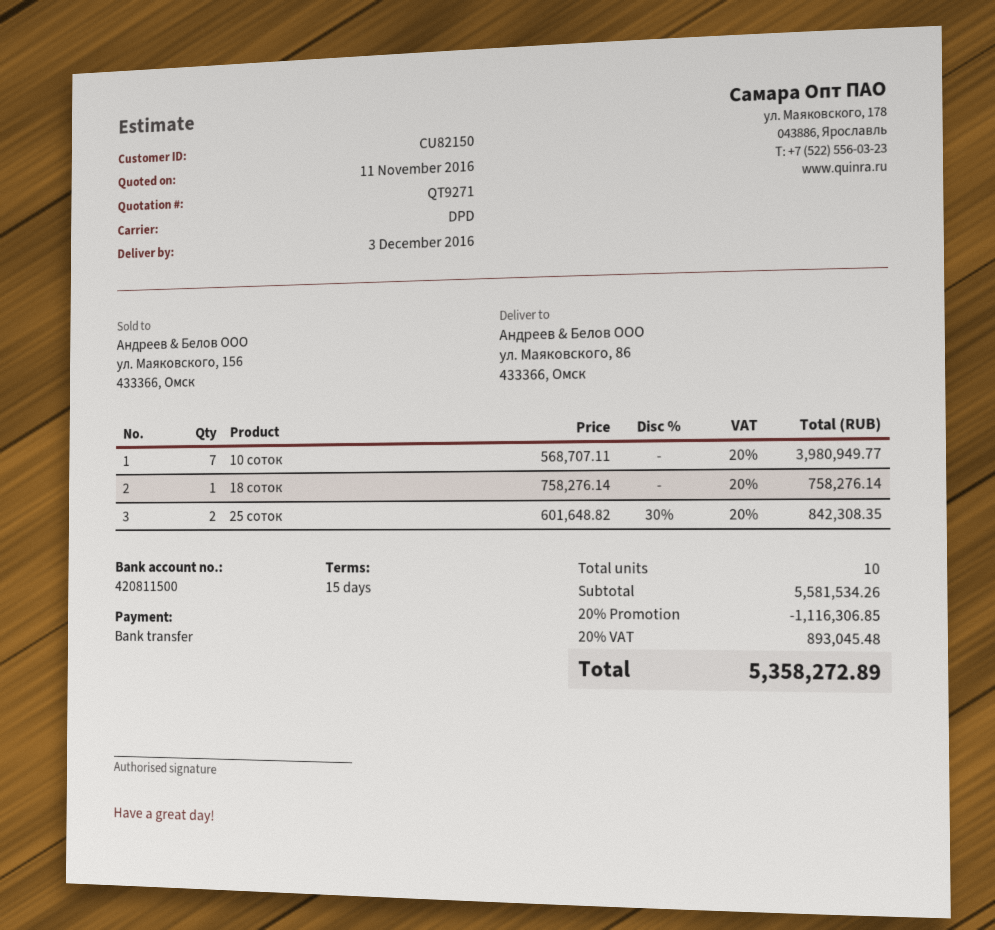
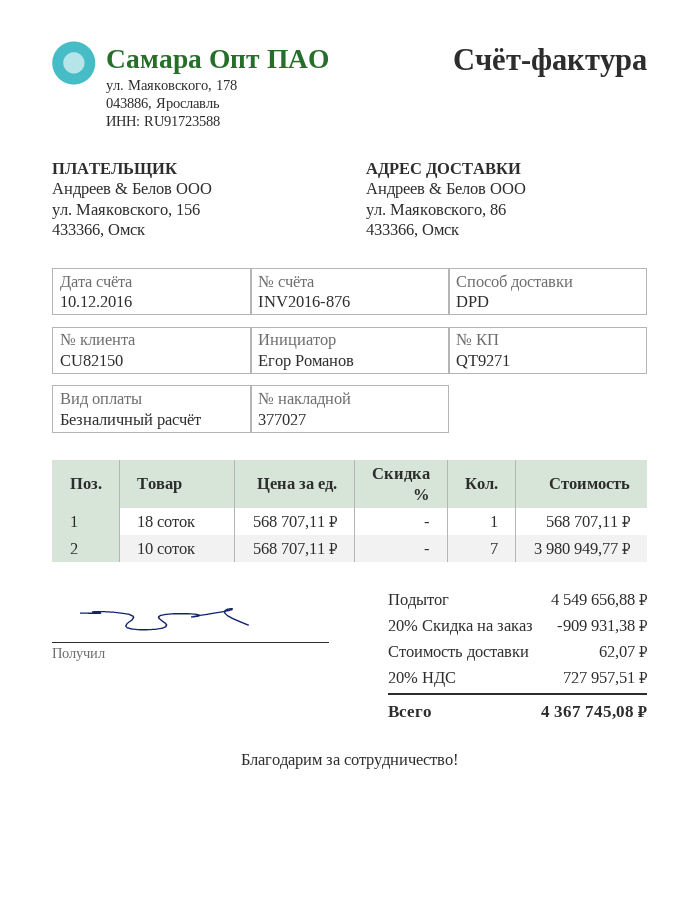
18 соток: 1 x 758276.14 = 758276.14 -> 1 x 568707.11 = 568707.11
25 соток: 2 x 601648.82 - 30% = 842308.35 -> none
subtotal: 5581534.26 -> 4549656.88
discount: 20% = 1116306.85 -> 20% = 909931.38
shipping: none -> 62.07
tax: 20% = 893045.48 -> 20% = 727957.51
total: 5358272.89 -> 4367745.08

